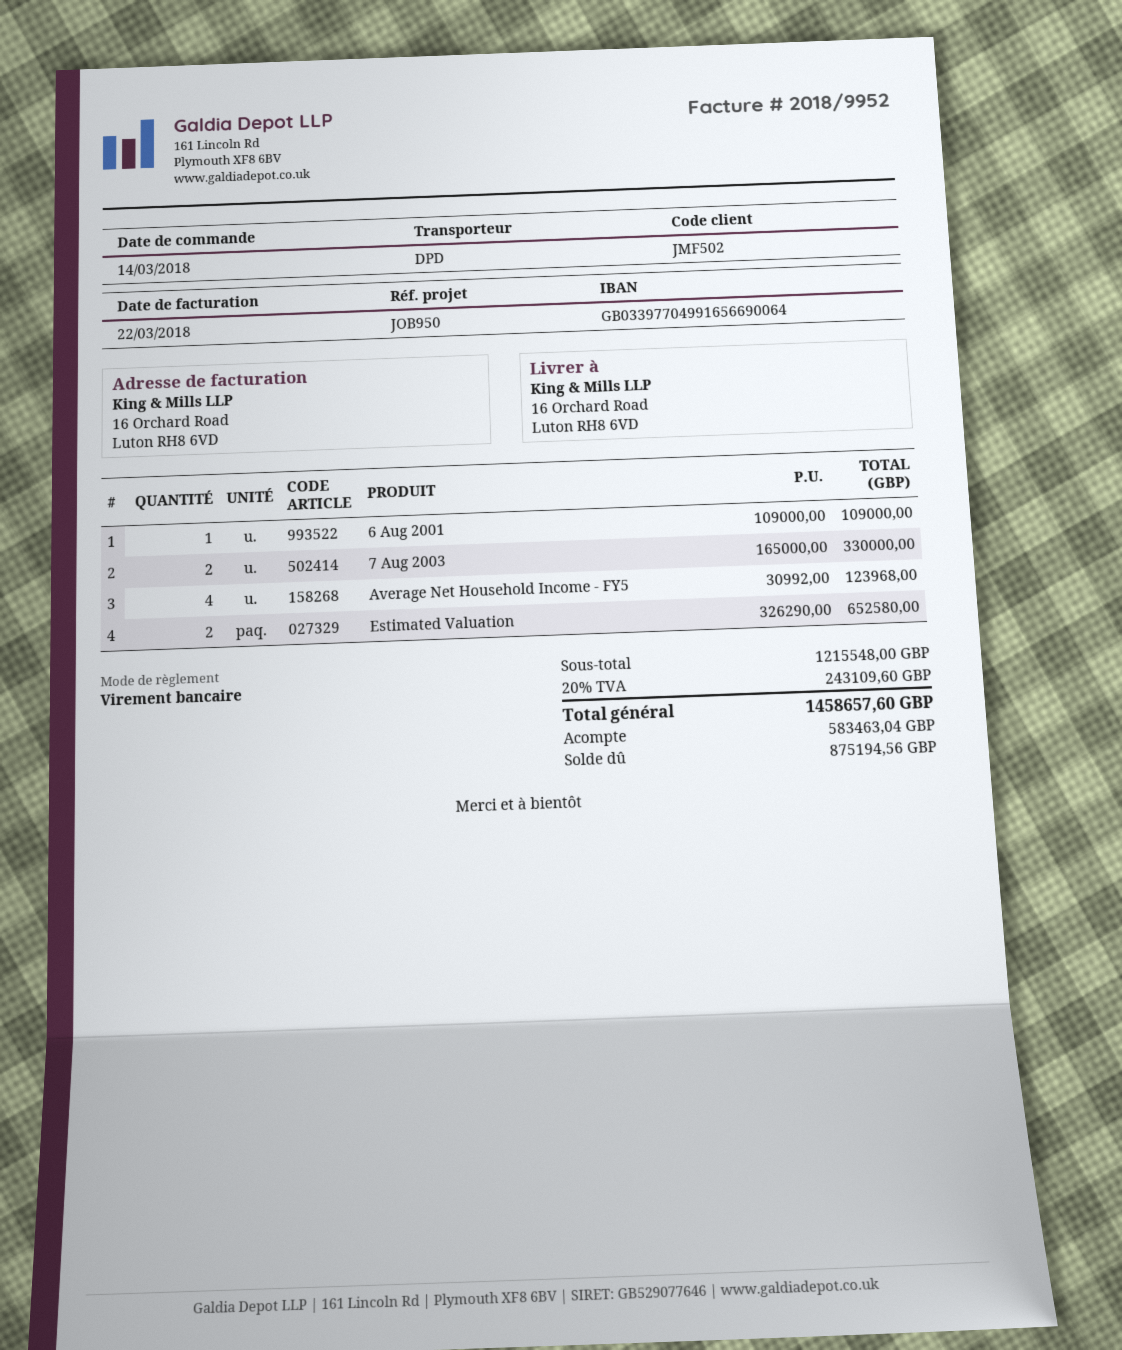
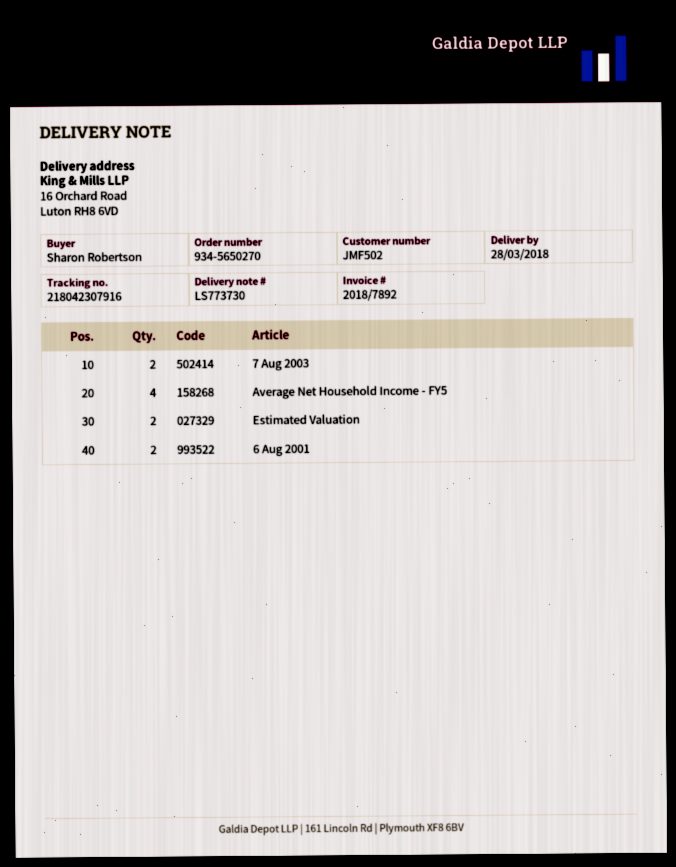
invoice number: 2018/9952 -> 2018/7892
6 Aug 2001: 1 -> 2

